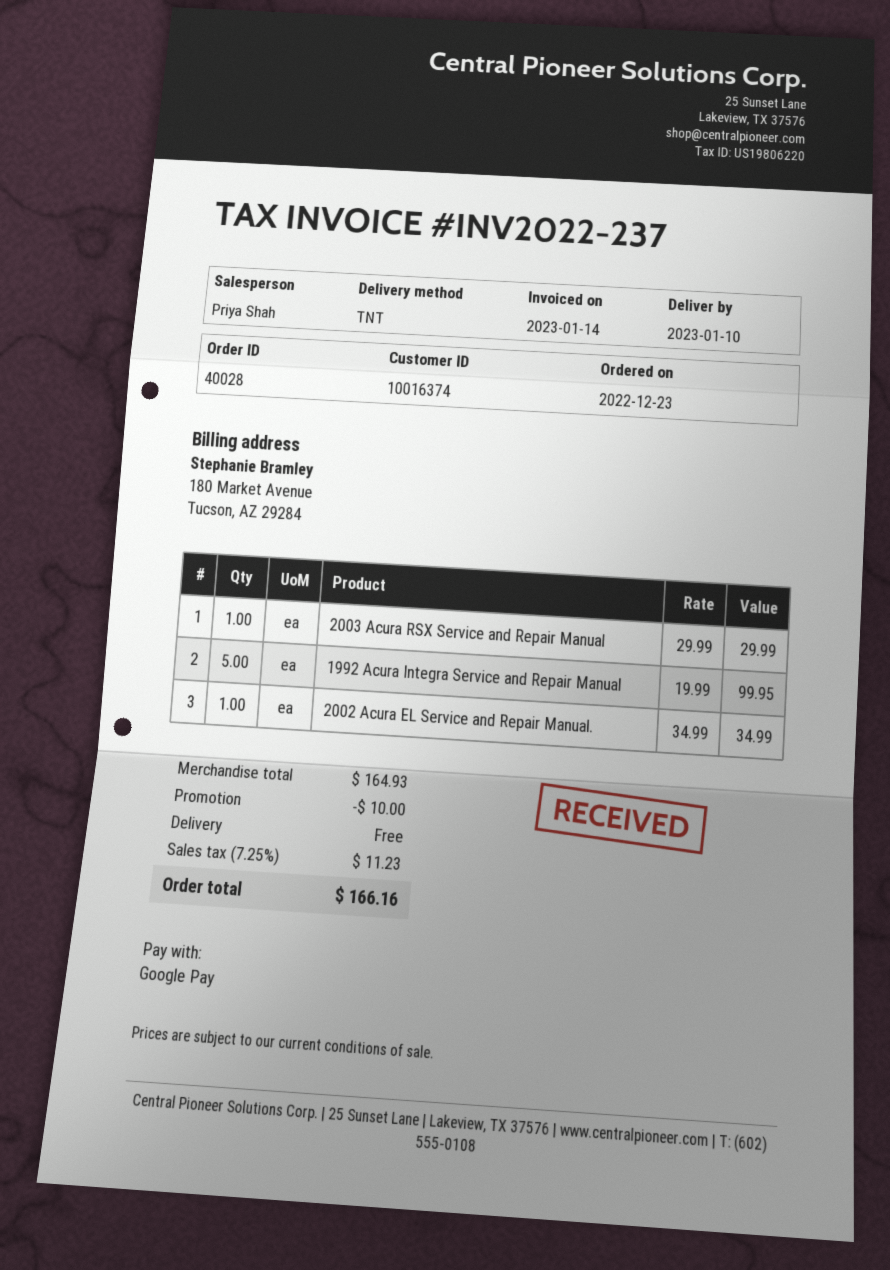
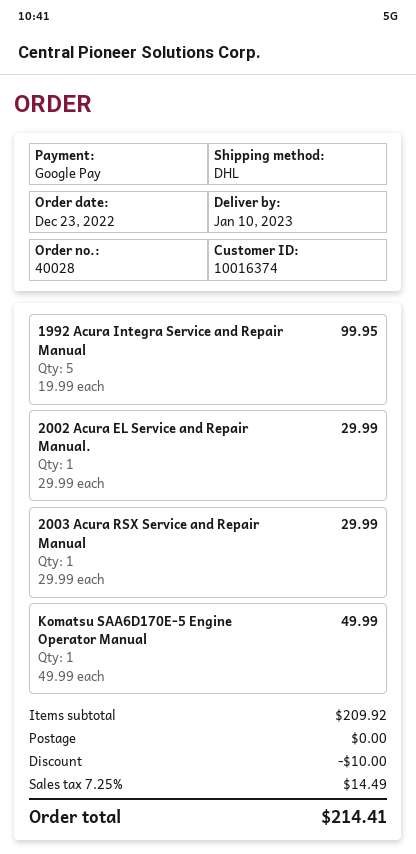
shipping method: TNT -> DHL
2002 Acura EL Service and Repair Manual.: 1 x 34.99 = 34.99 -> 1 x 29.99 = 29.99
Komatsu SAA6D170E-5 Engine Operator Manual: none -> 1 x 49.99 = 49.99
subtotal: 164.93 -> 209.92
tax: 7.25% = 11.23 -> 7.25% = 14.49
total: 166.16 -> 214.41

